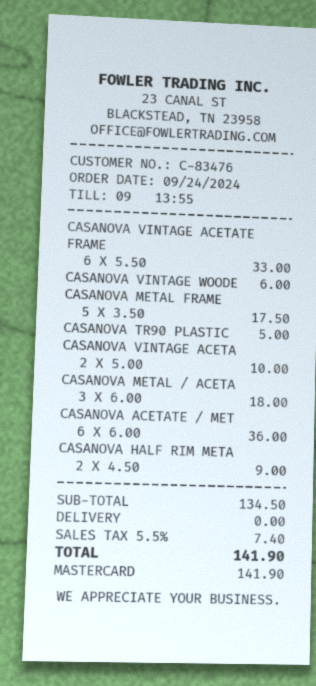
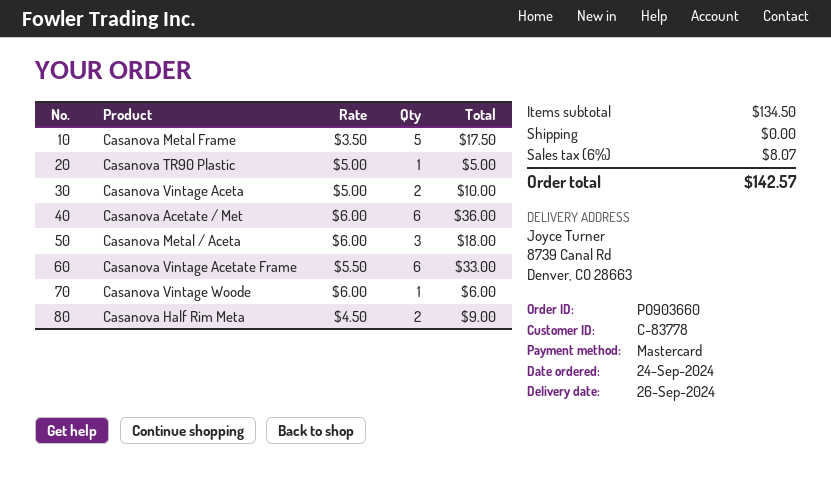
customer number: C-83476 -> C-83778
tax: 5.5% = 7.40 -> 6% = 8.07
total: 141.90 -> 142.57

